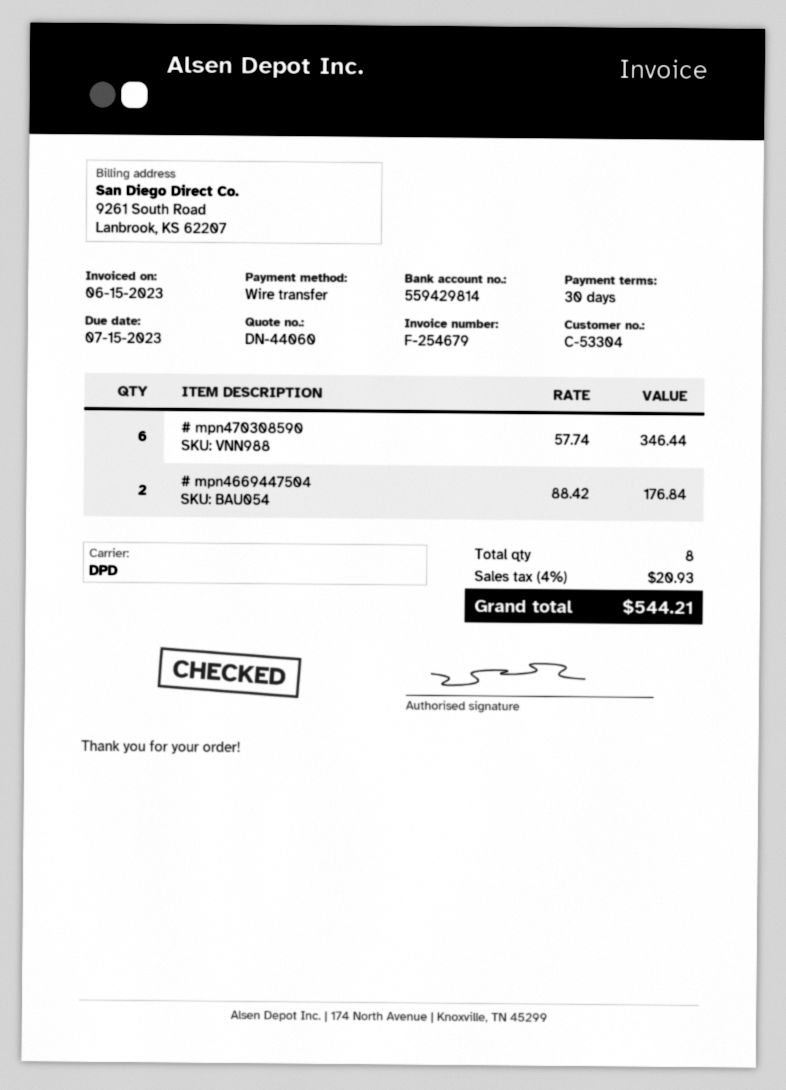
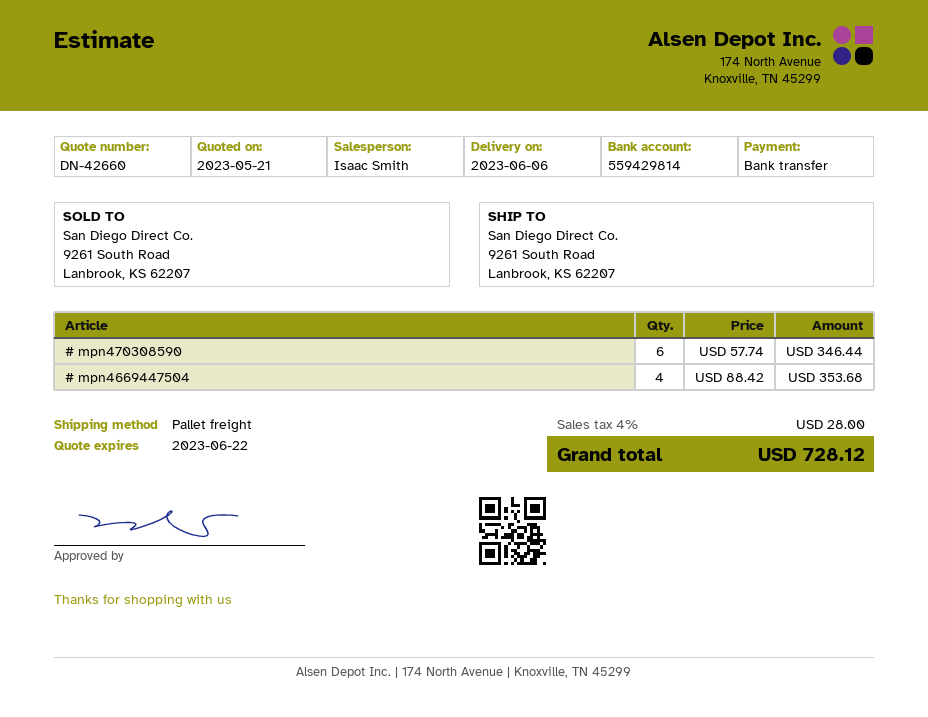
quote number: DN-44060 -> DN-42660
shipping method: DPD -> pallet freight
# mpn4669447504: 2 x 88.42 = 176.84 -> 4 x 88.42 = 353.68
tax: 4% = 20.93 -> 4% = 28.00
total: 544.21 -> 728.12

